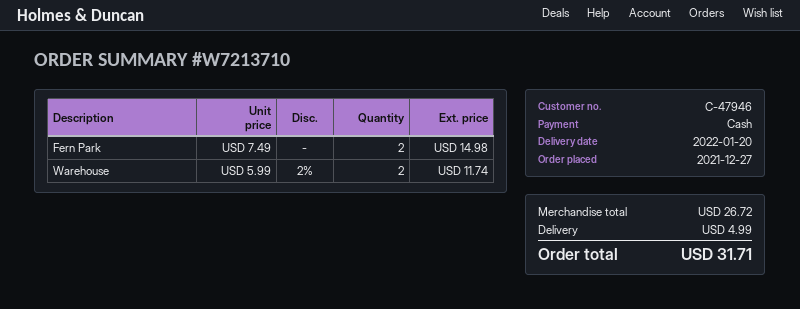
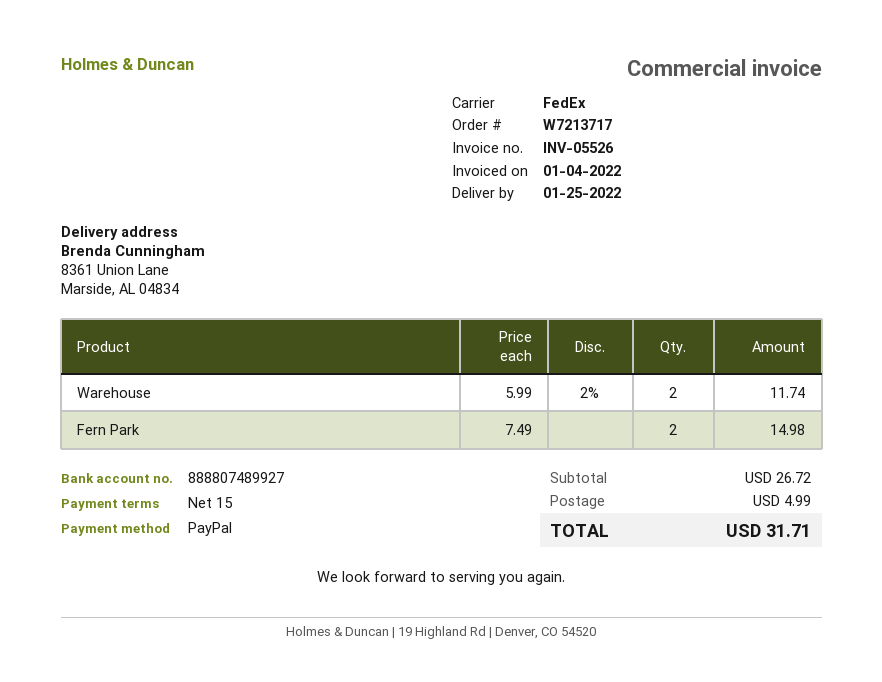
order number: W7213710 -> W7213717
delivery date: 2022-01-20 -> 2022-01-25
payment method: cash -> PayPal

